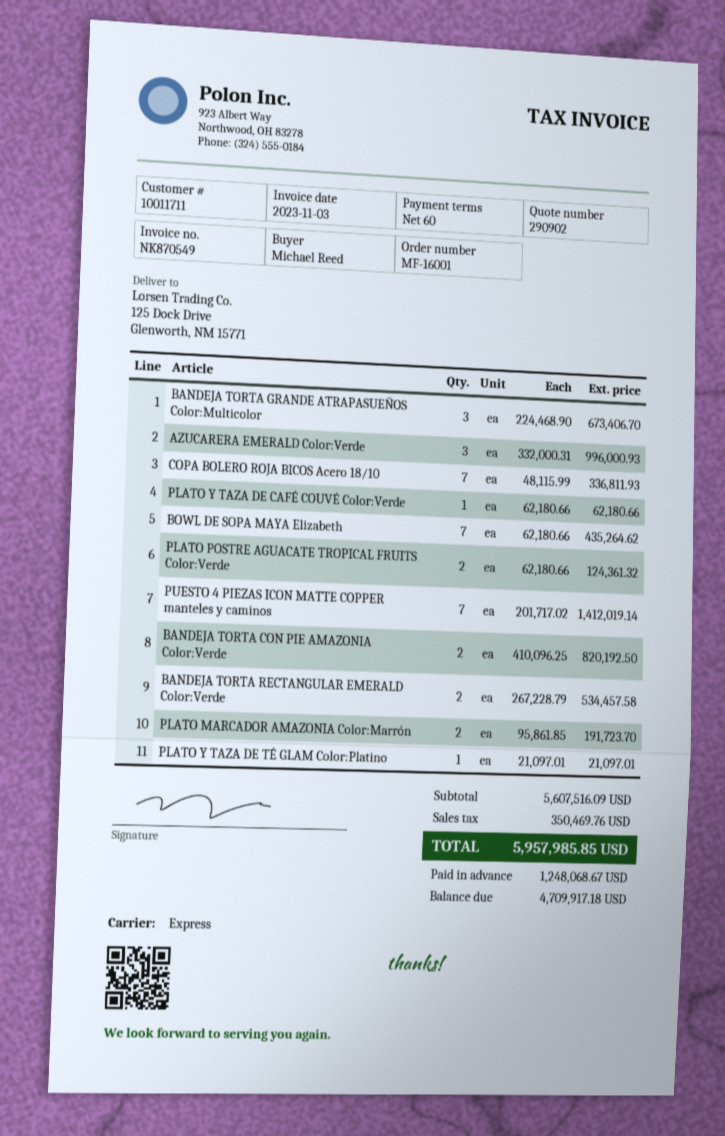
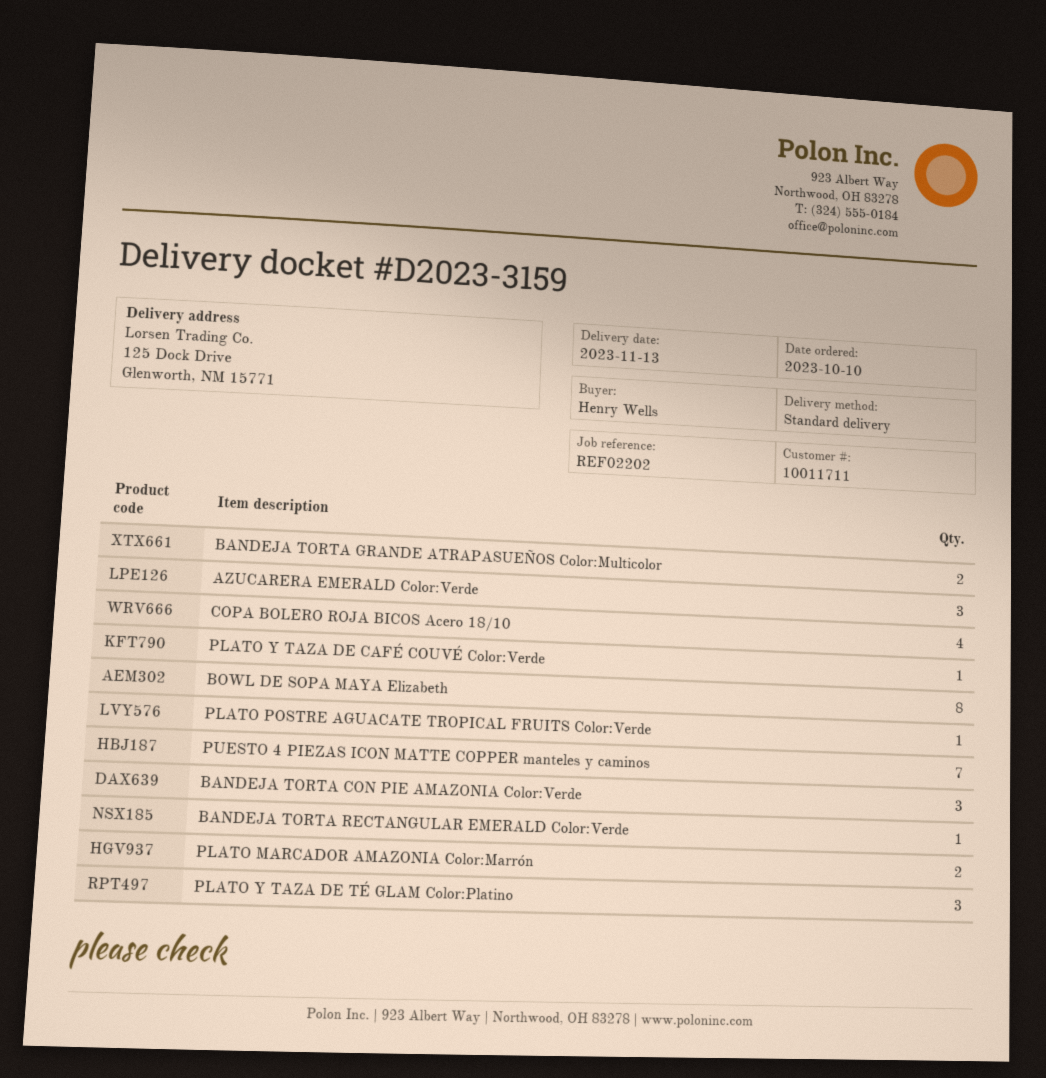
ordered by: Michael Reed -> Henry Wells
shipping method: express -> standard
BANDEJA TORTA GRANDE ATRAPASUEÑOS Color:Multicolor: 3 -> 2
COPA BOLERO ROJA BICOS Acero 18/10: 7 -> 4
BOWL DE SOPA MAYA Elizabeth: 7 -> 8
PLATO POSTRE AGUACATE TROPICAL FRUITS Color:Verde: 2 -> 1
BANDEJA TORTA CON PIE AMAZONIA Color:Verde: 2 -> 3
BANDEJA TORTA RECTANGULAR EMERALD Color:Verde: 2 -> 1
PLATO Y TAZA DE TÉ GLAM Color:Platino: 1 -> 3

